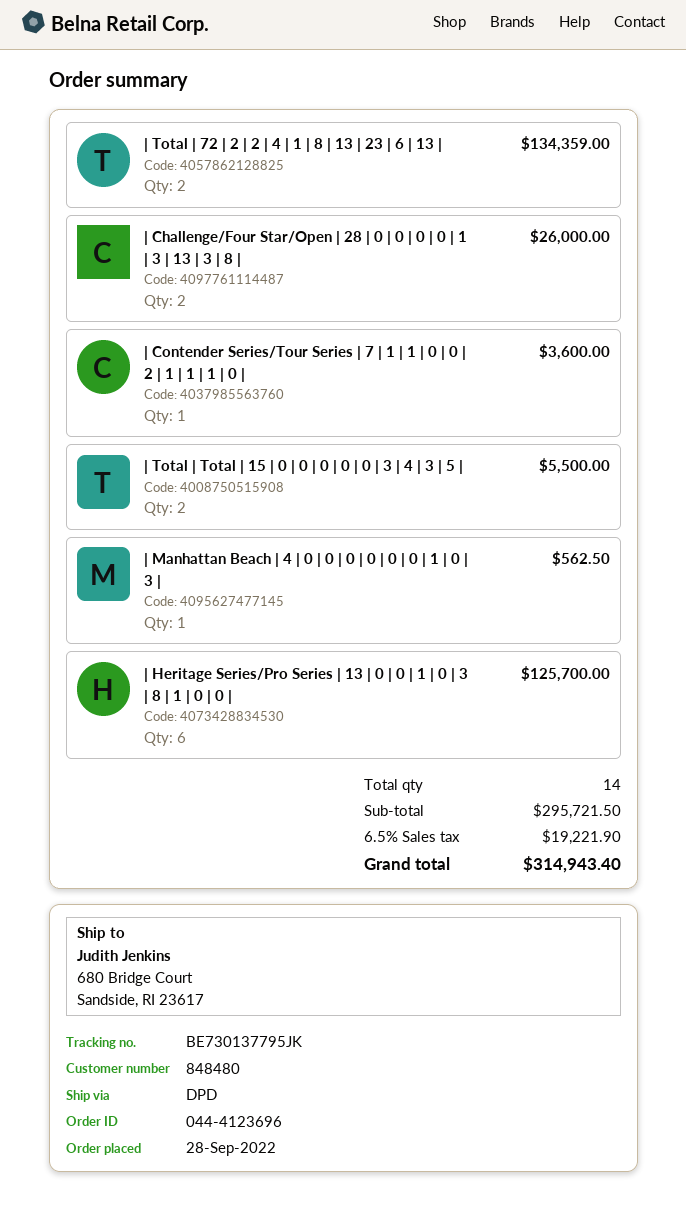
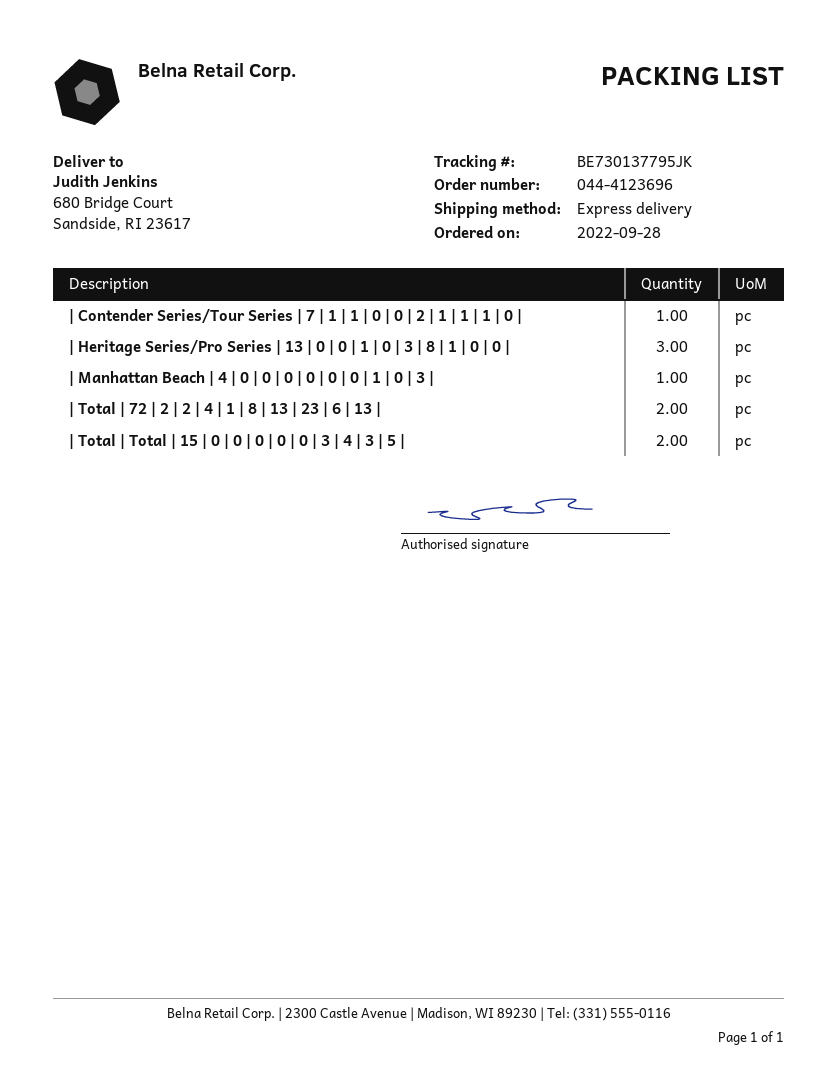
shipping method: DPD -> express
| Challenge/Four Star/Open | 28 | 0 | 0 | 0 | 0 | 1 | 3 | 13 | 3 | 8 |: 2 -> none
| Heritage Series/Pro Series | 13 | 0 | 0 | 1 | 0 | 3 | 8 | 1 | 0 | 0 |: 6 -> 3

